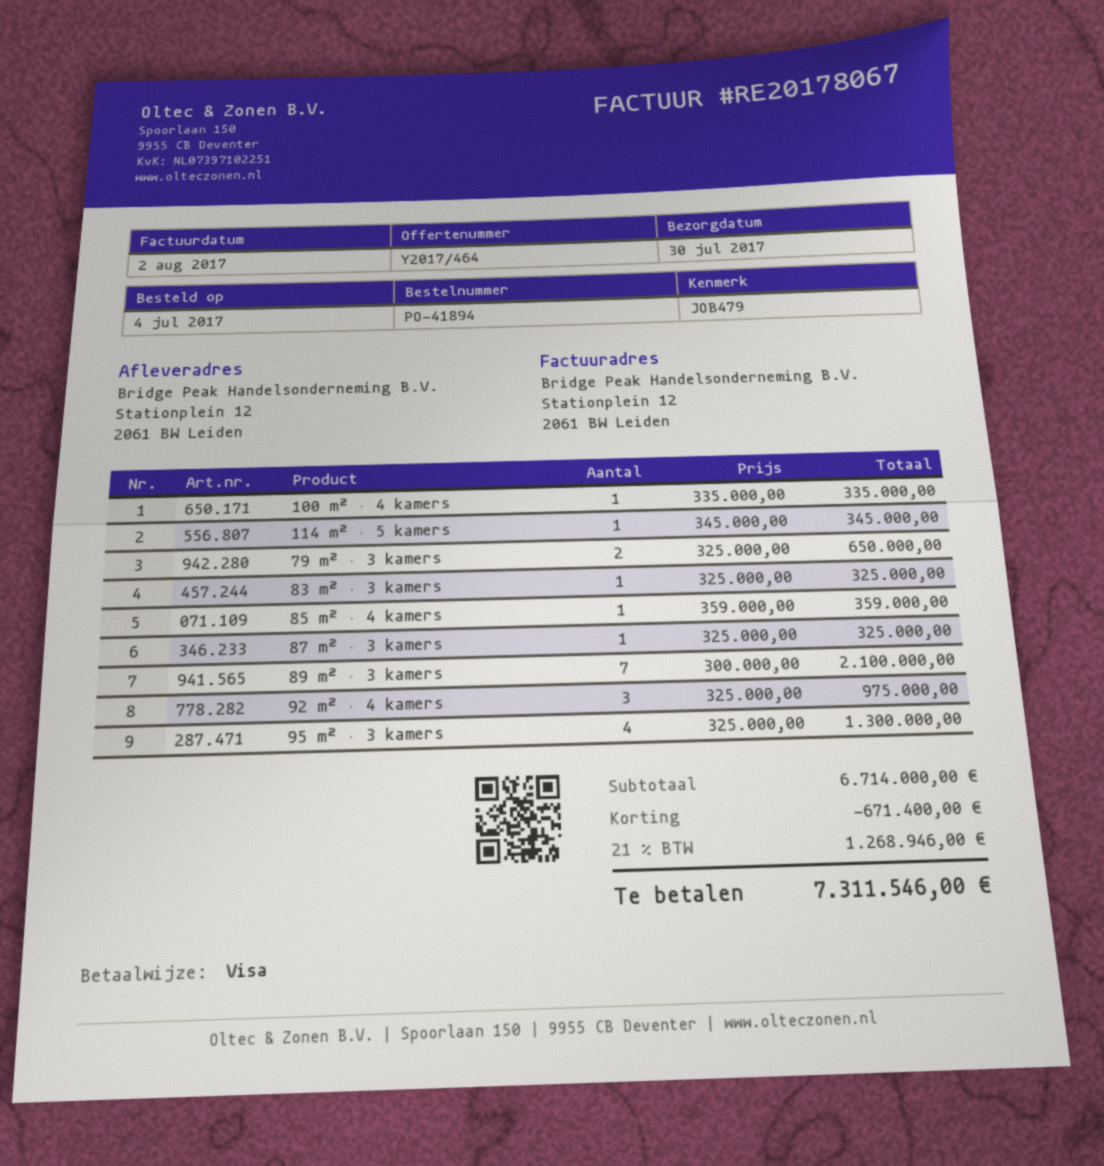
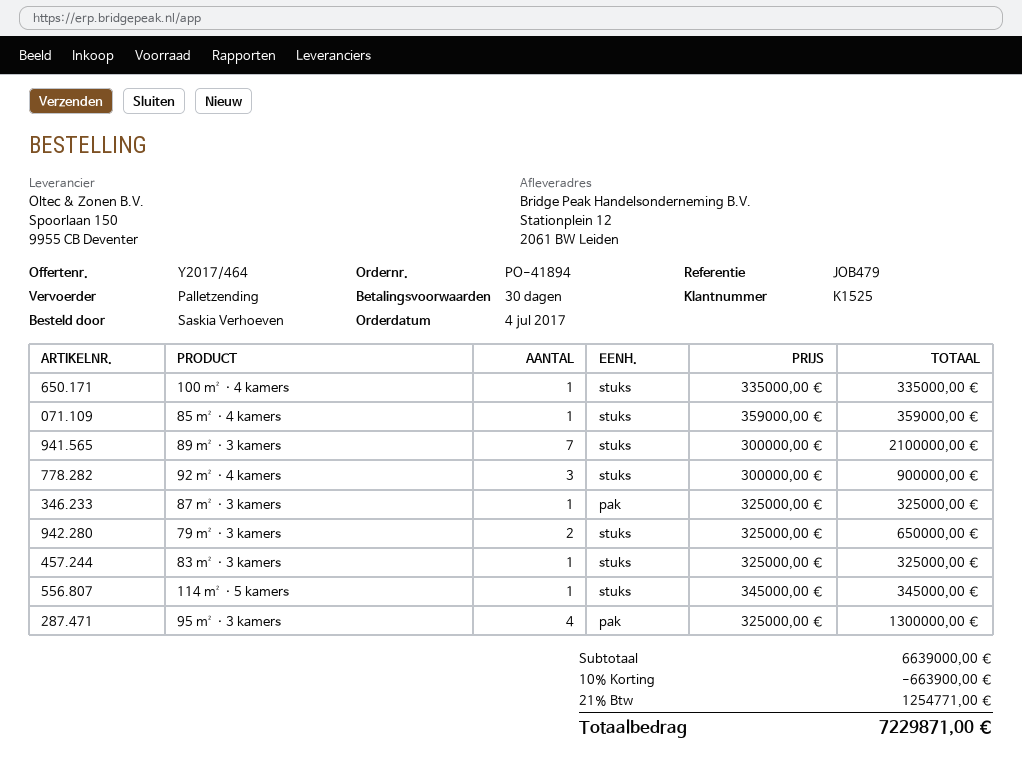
92 m² · 4 kamers: 3 x 325000.00 = 975000.00 -> 3 x 300000.00 = 900000.00
subtotal: 6714000.00 -> 6639000.00
discount: 671400.00 -> 663900.00
tax: 21% = 1268946.00 -> 21% = 1254771.00
total: 7311546.00 -> 7229871.00

